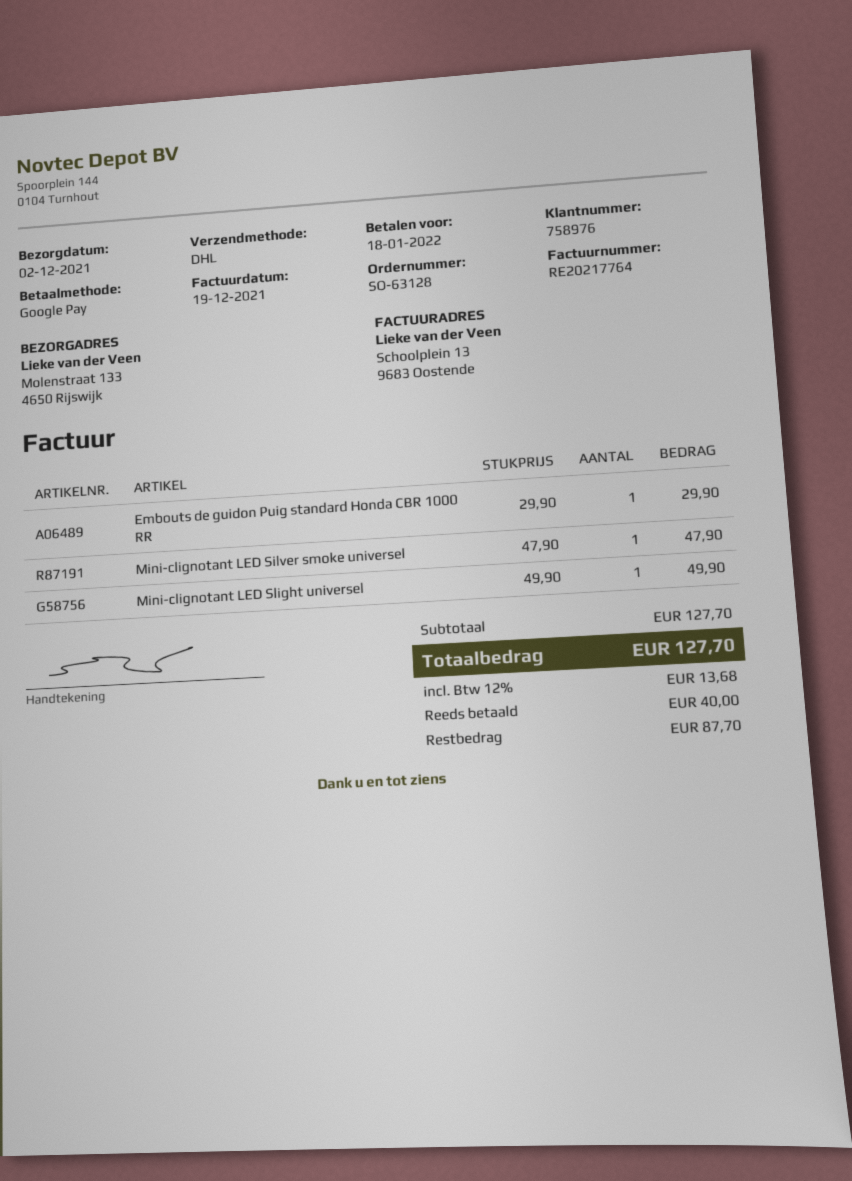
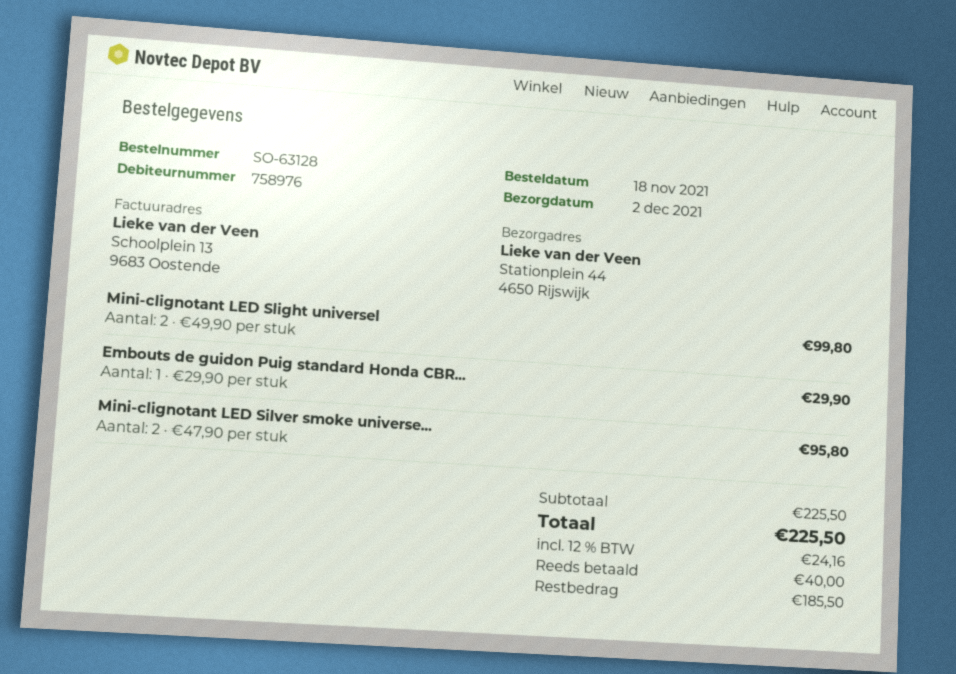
ship to: Molenstraat 133, 4650 Rijswijk -> Stationplein 44, 4650 Rijswijk
Mini-clignotant LED Silver smoke universel: 1 x 47.90 = 47.90 -> 2 x 47.90 = 95.80
Mini-clignotant LED Slight universel: 1 x 49.90 = 49.90 -> 2 x 49.90 = 99.80
subtotal: 127.70 -> 225.50
tax: 12% = 13.68 -> 12% = 24.16
total: 127.70 -> 225.50
balance: 87.70 -> 185.50

